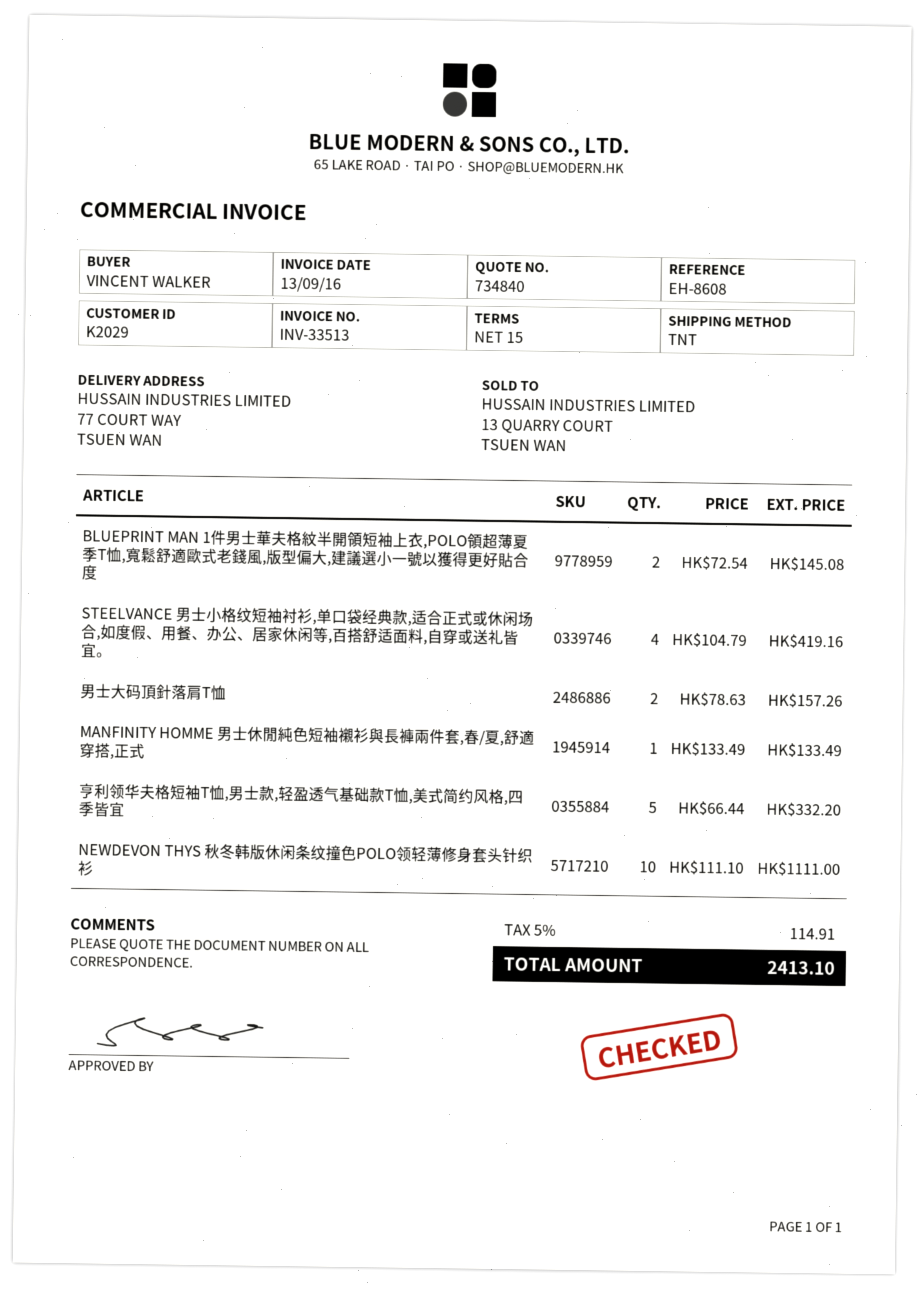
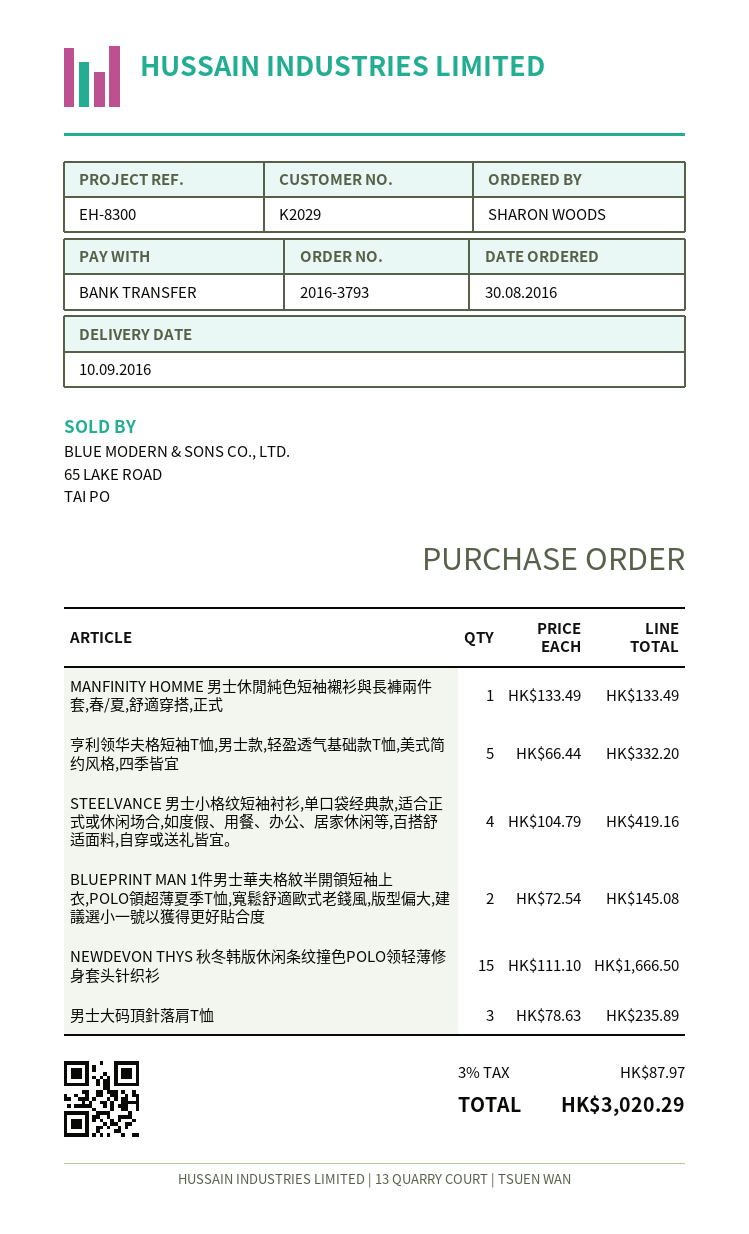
reference: EH-8608 -> EH-8300
ordered by: VINCENT WALKER -> SHARON WOODS
男士大码頂針落肩T恤: 2 x 78.63 = 157.26 -> 3 x 78.63 = 235.89
NEWDEVON THYS 秋冬韩版休闲条纹撞色POLO领轻薄修身套头针织衫: 10 x 111.10 = 1111.00 -> 15 x 111.10 = 1666.50
tax: 5% = 114.91 -> 3% = 87.97
total: 2413.10 -> 3020.29

